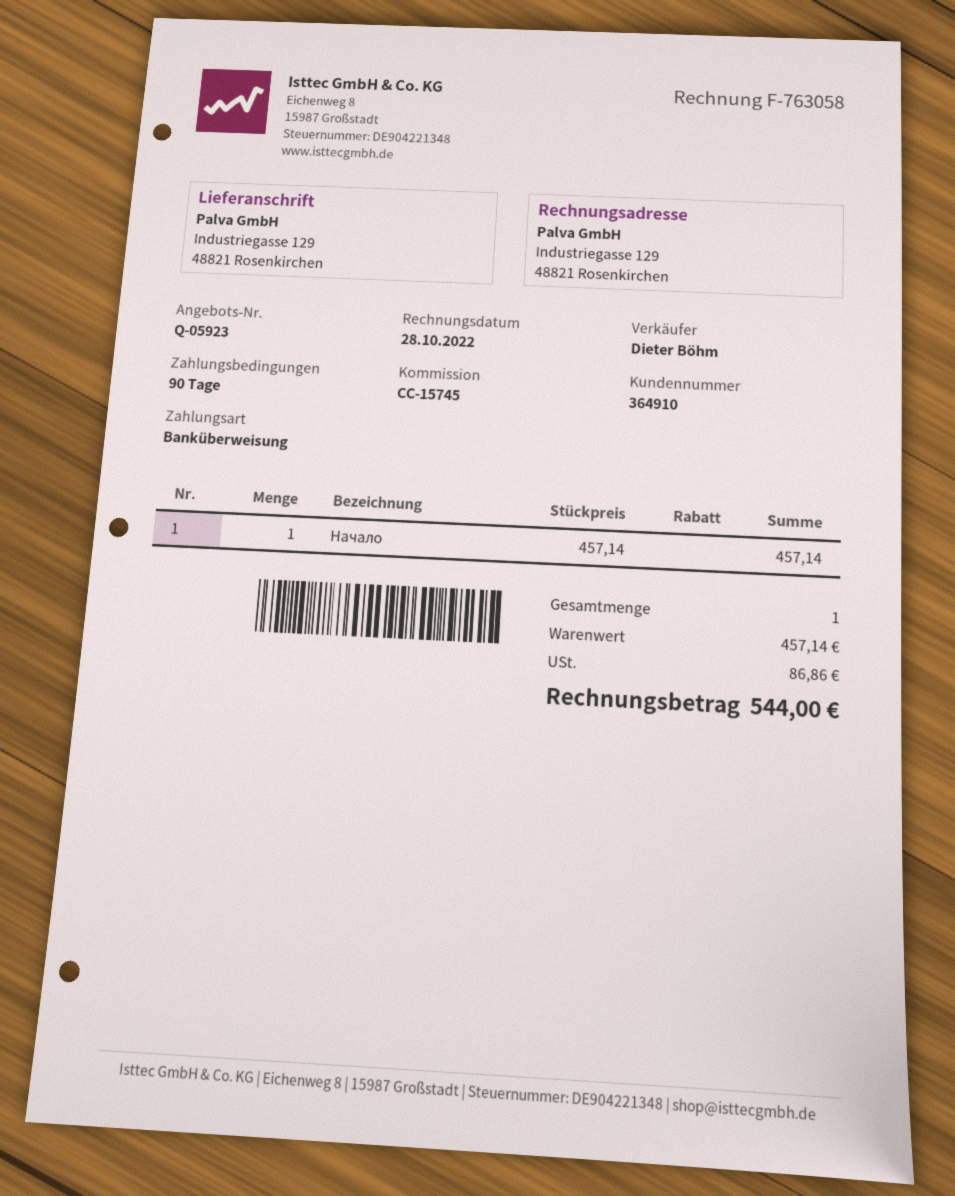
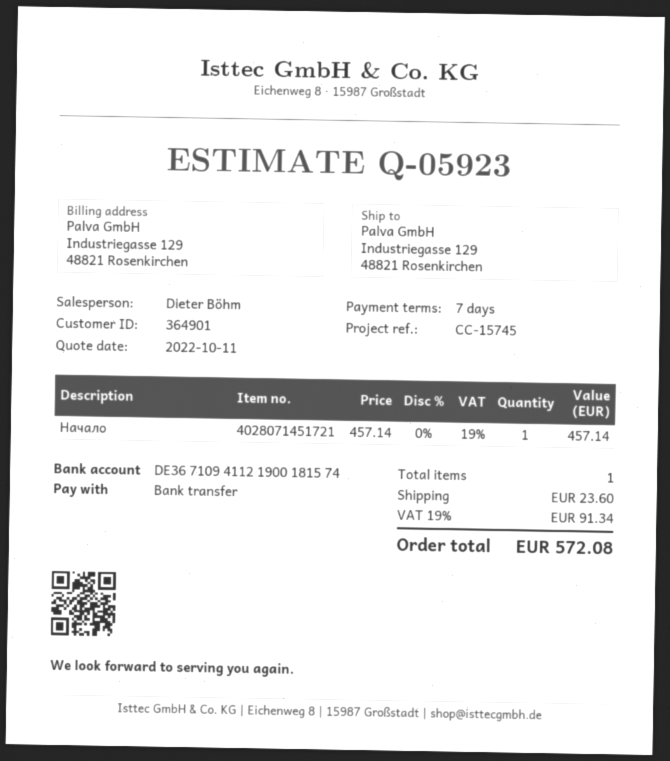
payment terms: 90 days -> 7 days
customer number: 364910 -> 364901
shipping: none -> 23.60
tax: 86.86 -> 91.34
total: 544.00 -> 572.08

